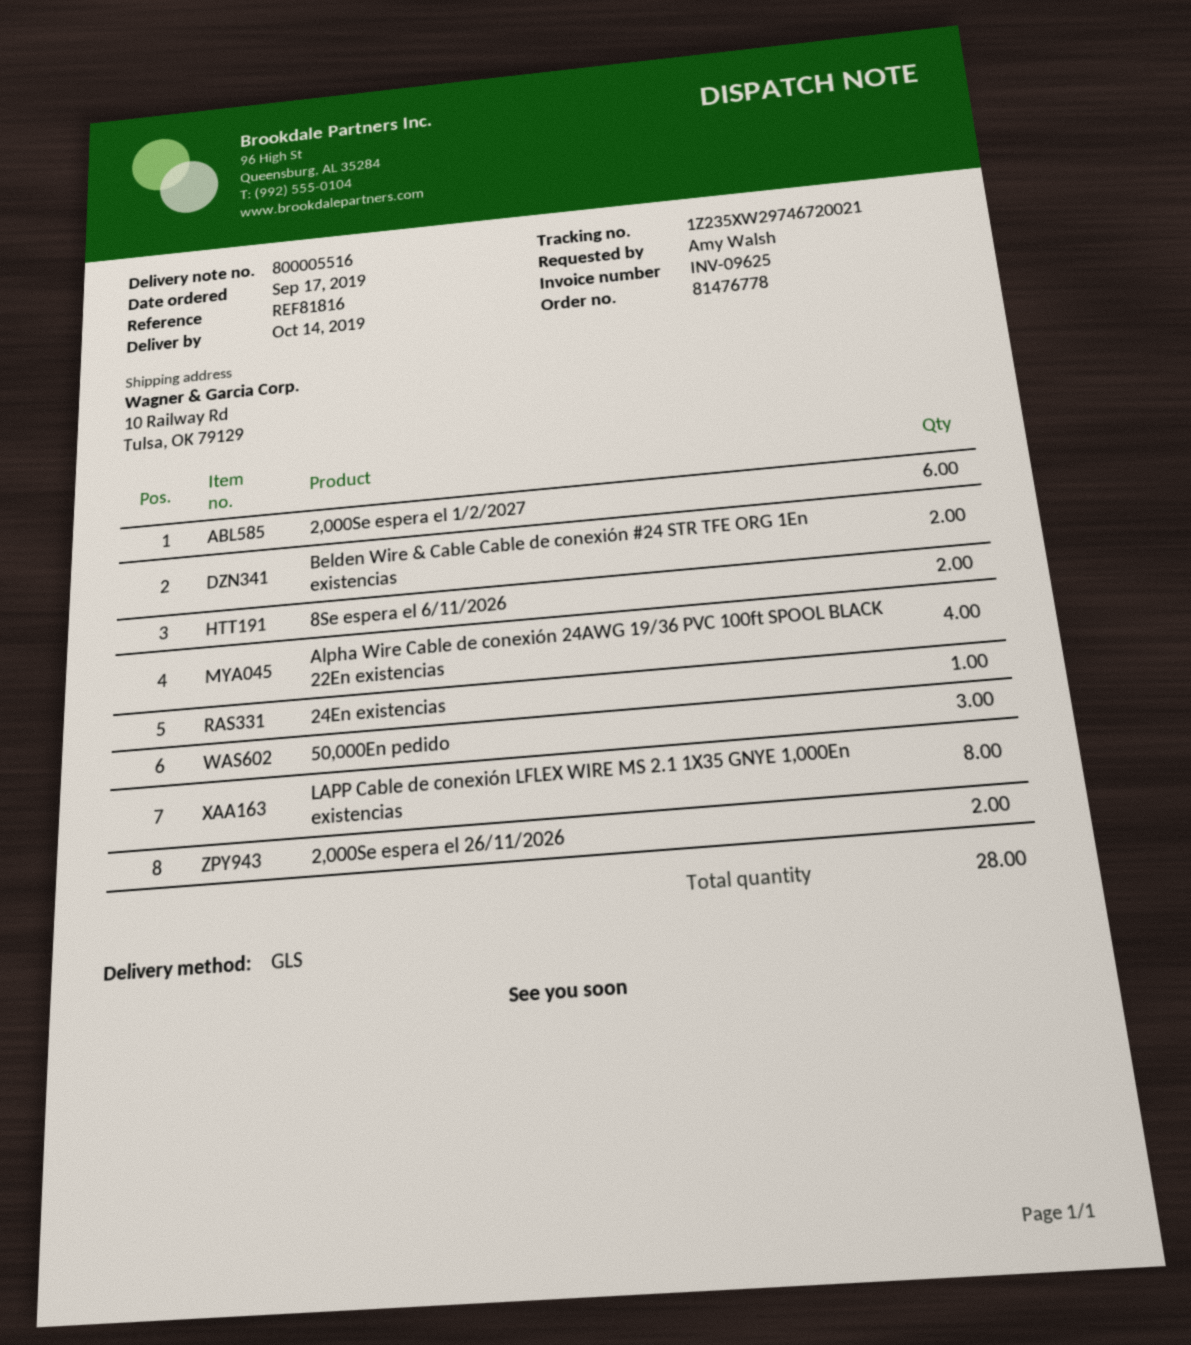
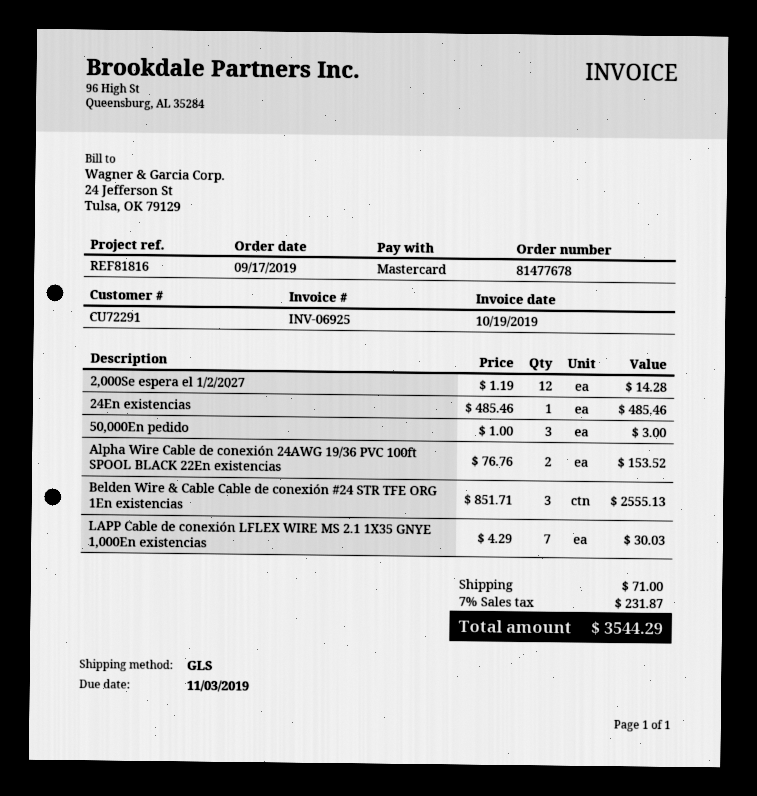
order number: 81476778 -> 81477678
invoice number: INV-09625 -> INV-06925
2,000Se espera el 1/2/2027: 6 -> 12
Belden Wire & Cable Cable de conexión #24 STR TFE ORG 1En existencias: 2 -> 3
8Se espera el 6/11/2026: 2 -> none
Alpha Wire Cable de conexión 24AWG 19/36 PVC 100ft SPOOL BLACK 22En existencias: 4 -> 2
LAPP Cable de conexión LFLEX WIRE MS 2.1 1X35 GNYE 1,000En existencias: 8 -> 7
2,000Se espera el 26/11/2026: 2 -> none

